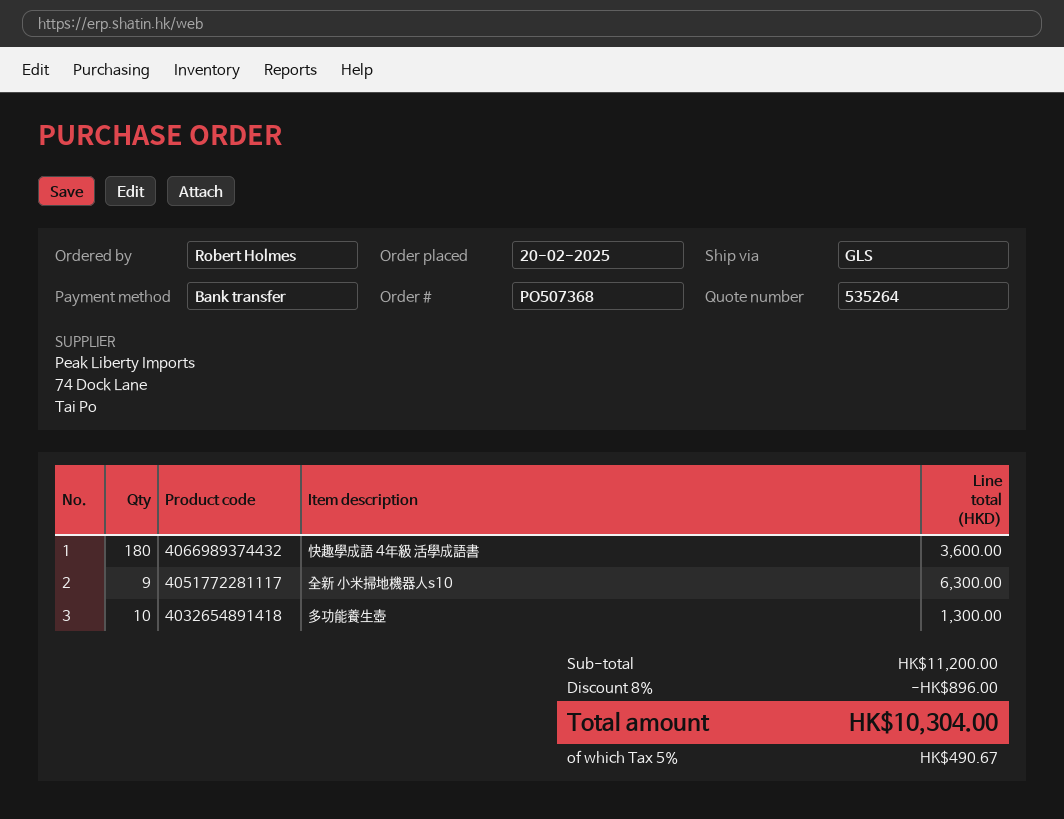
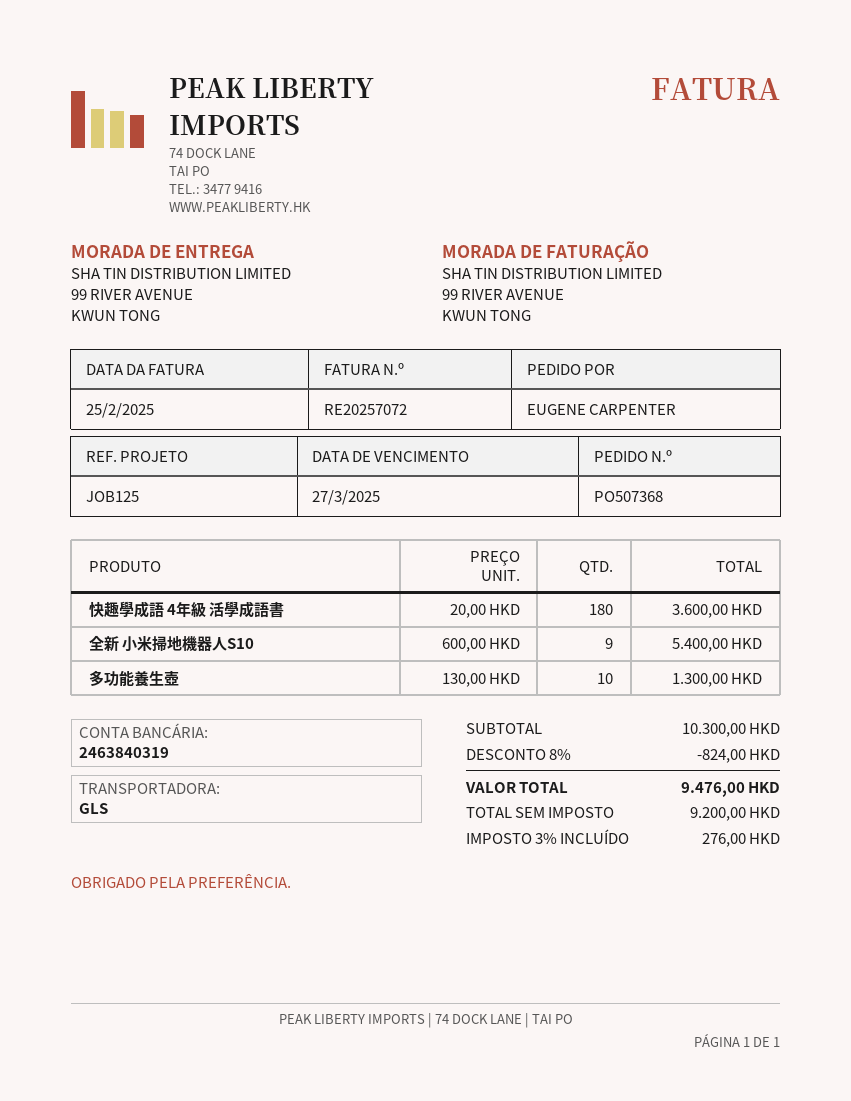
ordered by: Robert Holmes -> EUGENE CARPENTER
全新 小米掃地機器人s10: 9 for 6300.00 -> 9 for 5400.00
subtotal: 11200.00 -> 10300.00
discount: 8% = 896.00 -> 8% = 824.00
tax: 5% = 490.67 -> 3% = 276.00
total: 10304.00 -> 9476.00

